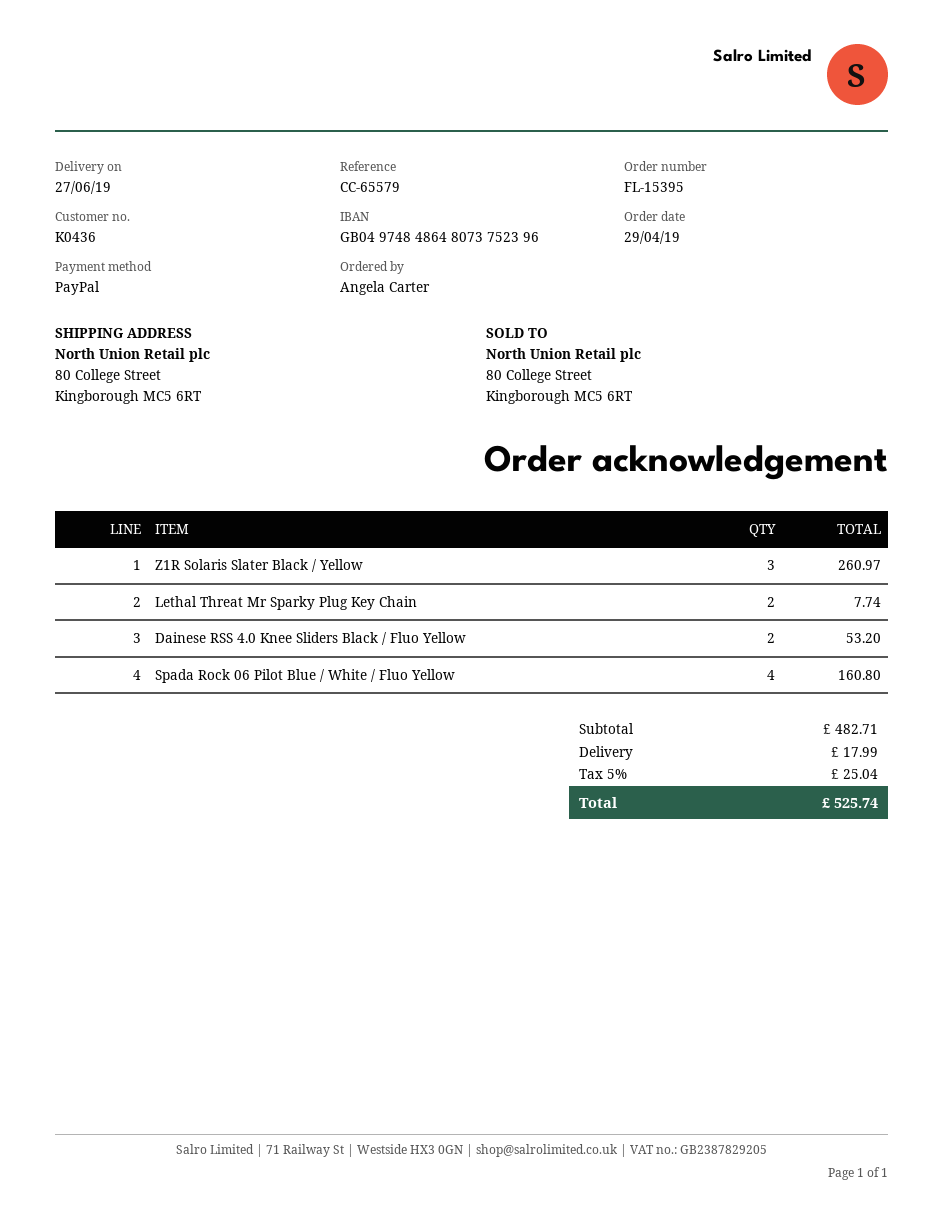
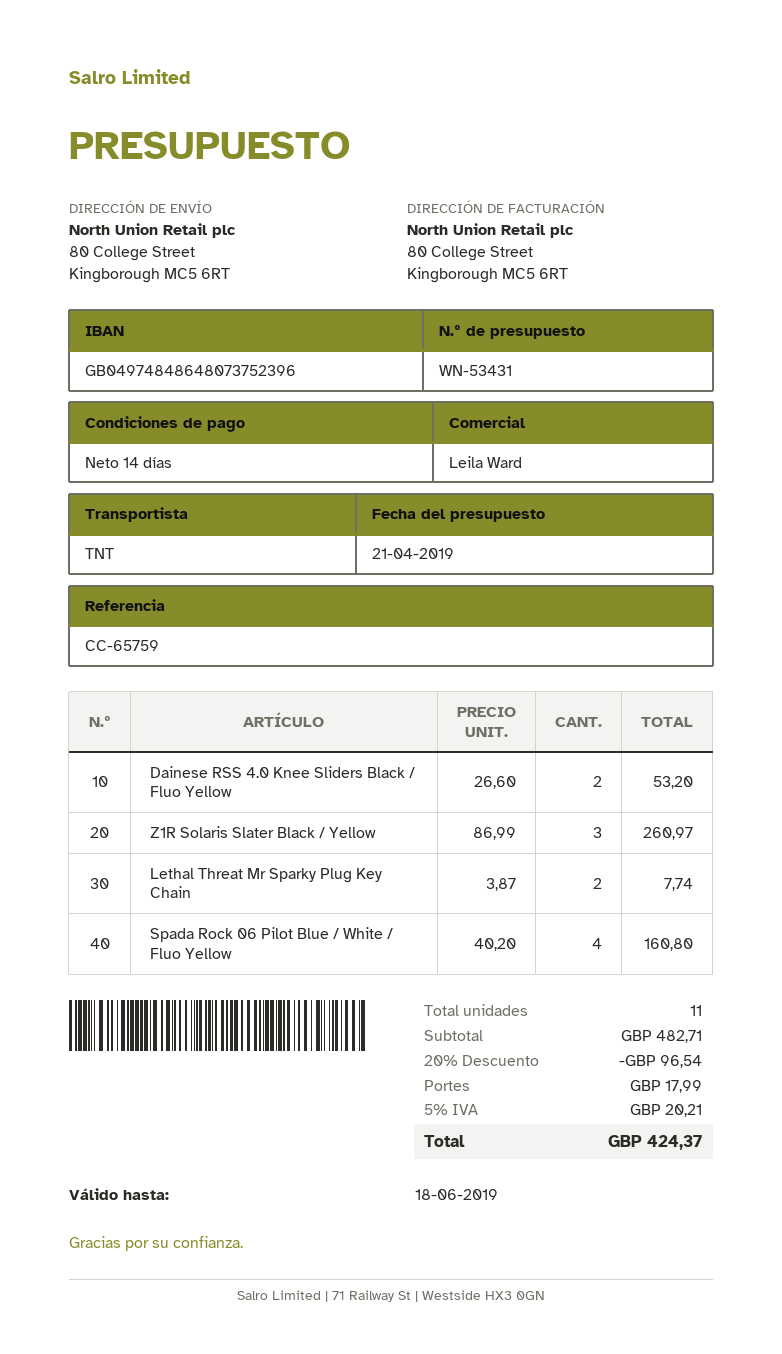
reference: CC-65579 -> CC-65759
discount: none -> 20% = 96.54
tax: 5% = 25.04 -> 5% = 20.21
total: 525.74 -> 424.37

